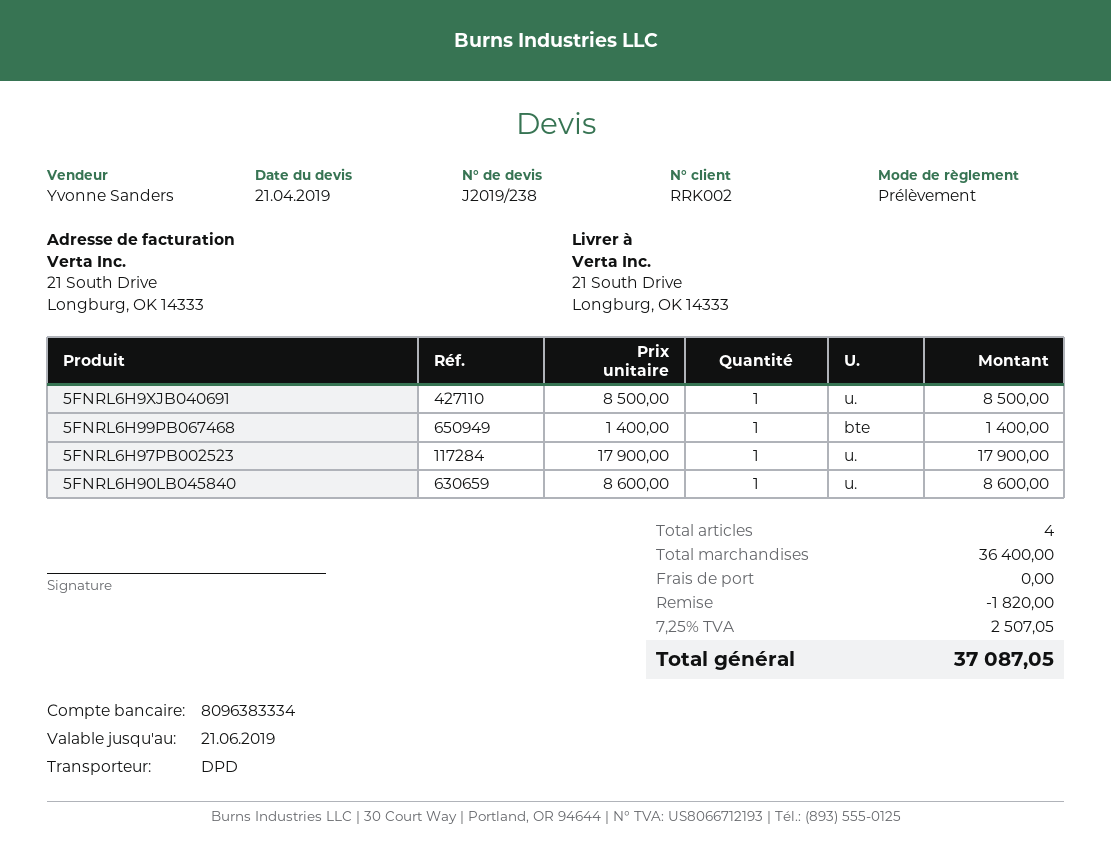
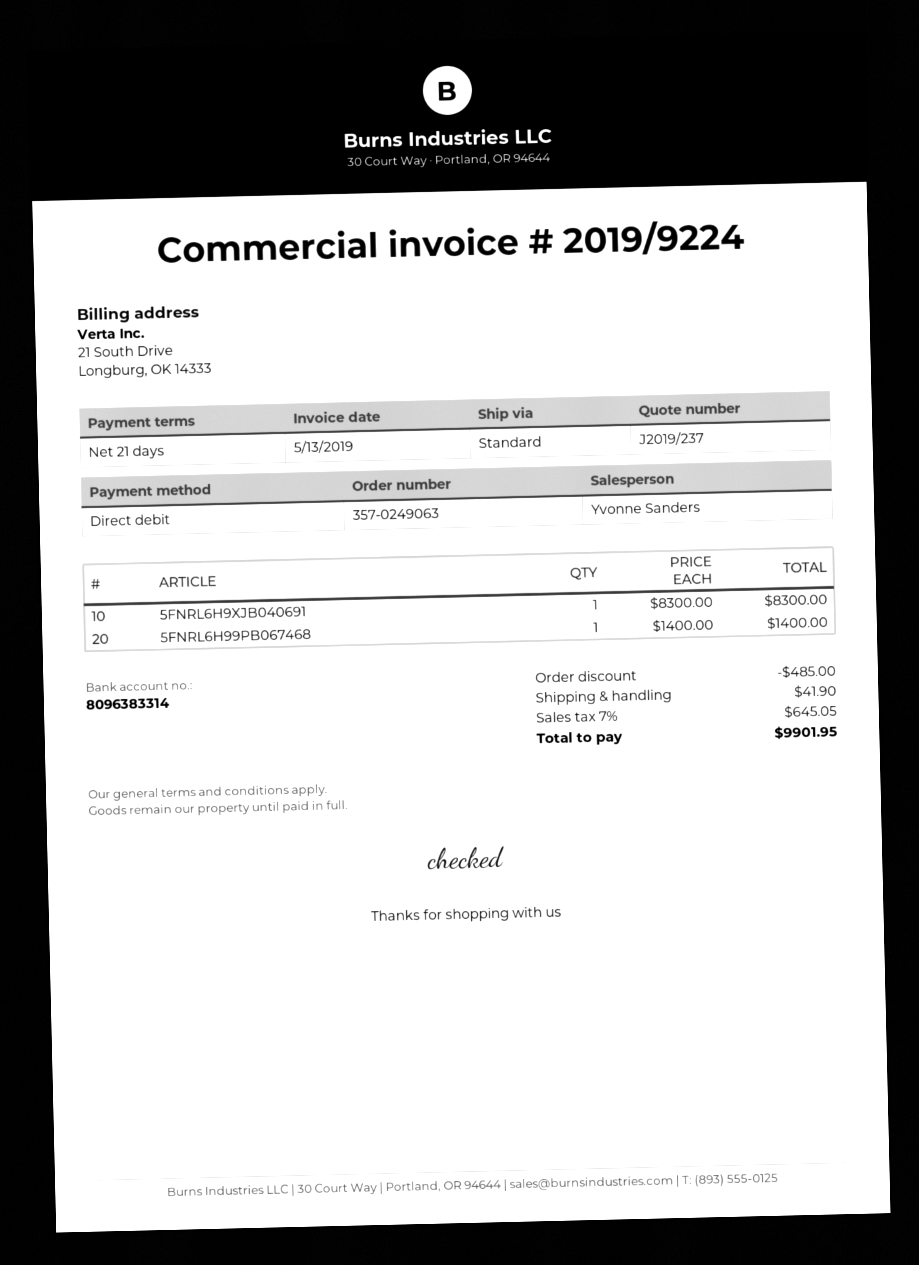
quote number: J2019/238 -> J2019/237
bank account: 8096383334 -> 8096383314
shipping method: DPD -> standard
5FNRL6H9XJB040691: 1 x 8500.00 = 8500.00 -> 1 x 8300.00 = 8300.00
5FNRL6H97PB002523: 1 x 17900.00 = 17900.00 -> none
5FNRL6H90LB045840: 1 x 8600.00 = 8600.00 -> none
discount: 1820.00 -> 485.00
shipping: 0.00 -> 41.90
tax: 7.25% = 2507.05 -> 7% = 645.05
total: 37087.05 -> 9901.95

